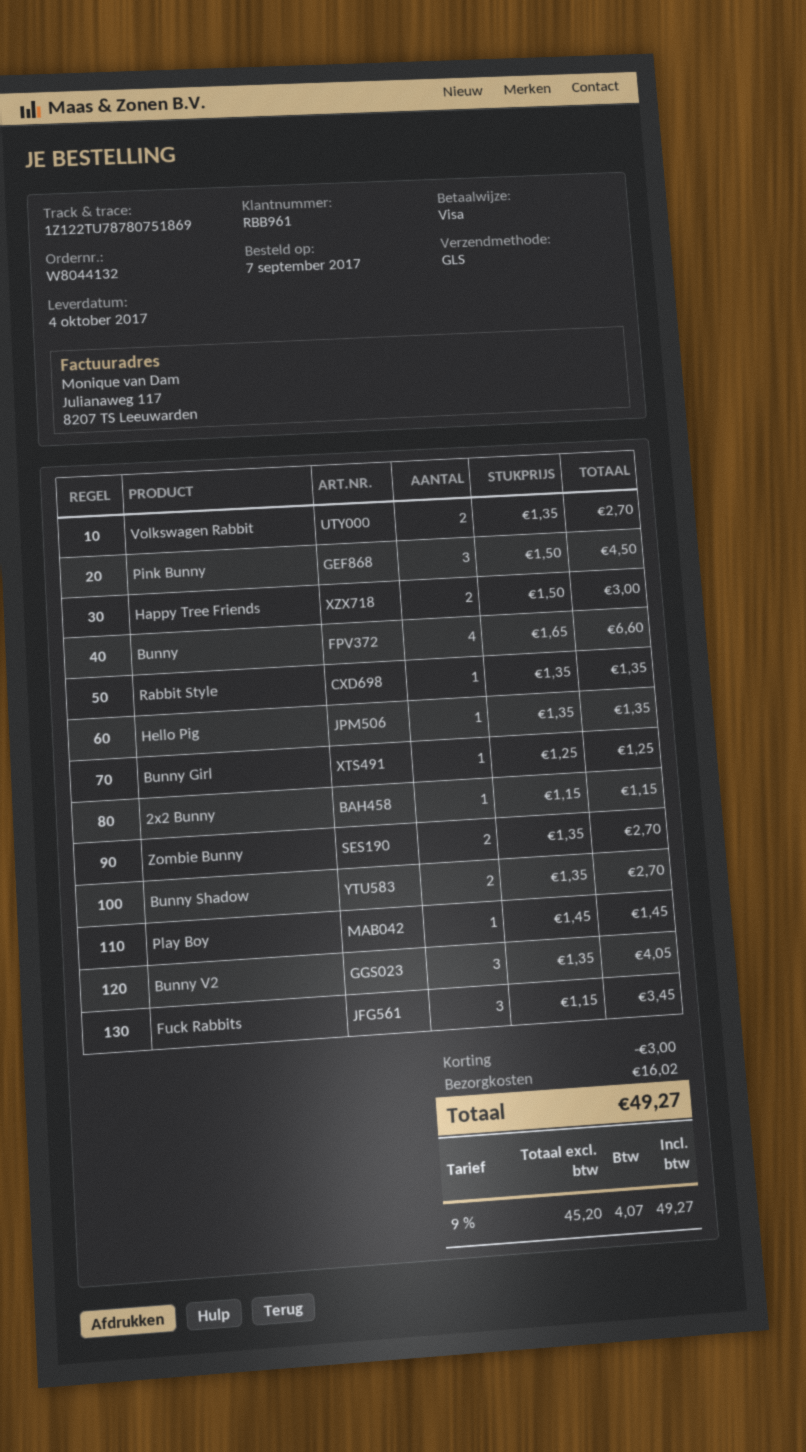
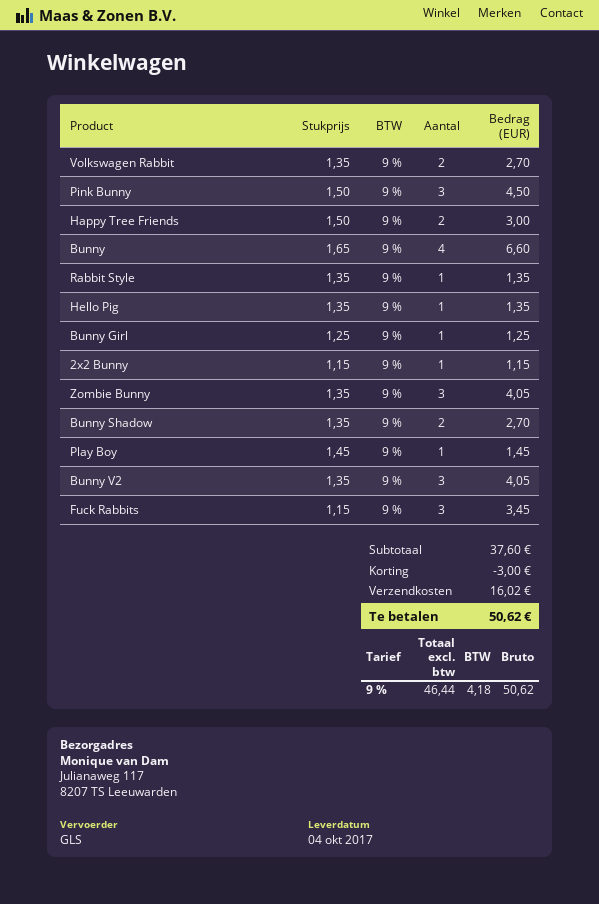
Zombie Bunny: 2 x 1.35 = 2.70 -> 3 x 1.35 = 4.05
net: 45.20 -> 46.44
tax: 9% = 4.07 -> 9% = 4.18
total: 49.27 -> 50.62

